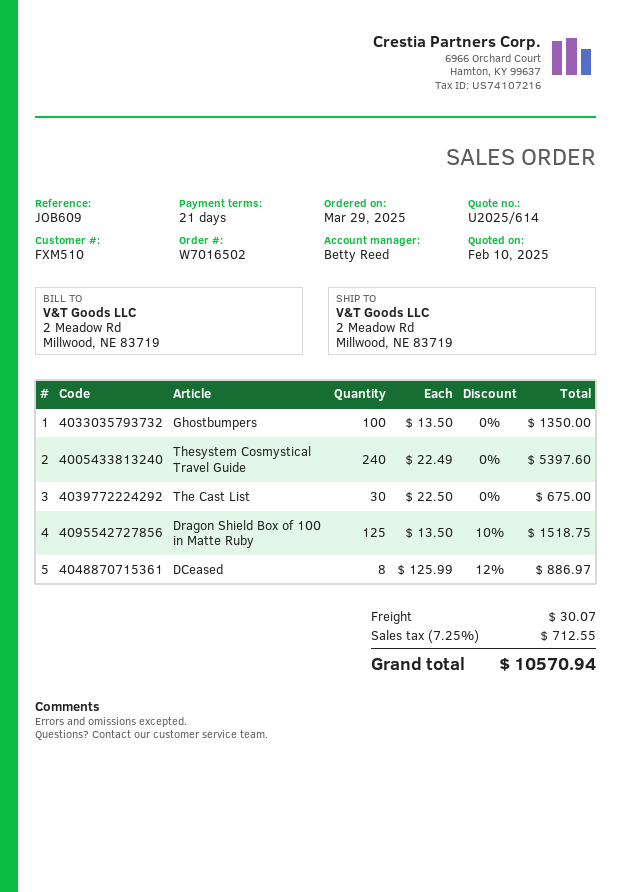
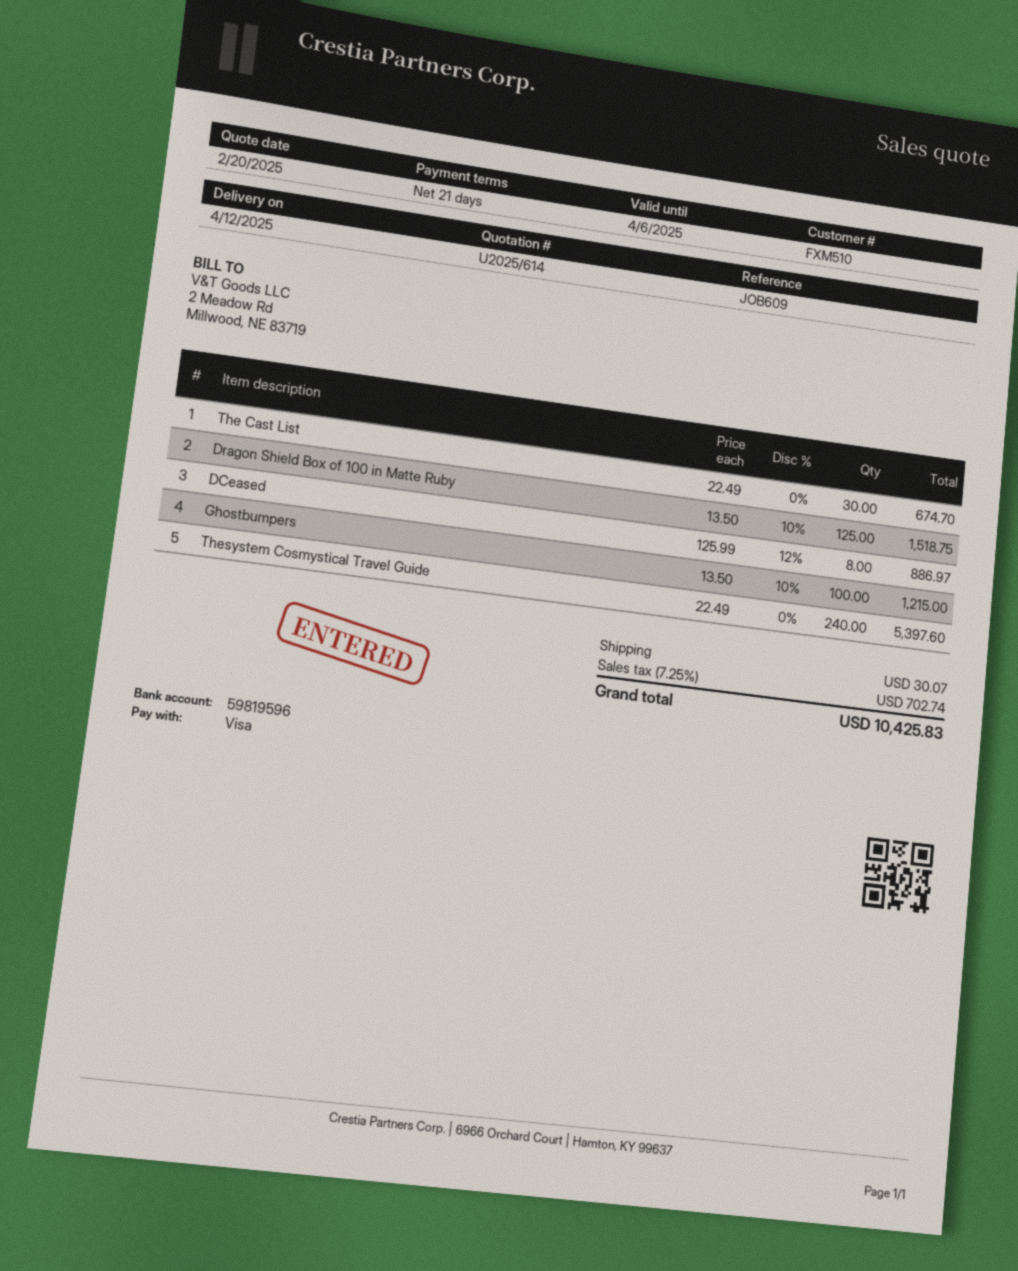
quote date: 2025-02-10 -> 2025-02-20
Ghostbumpers: 100 x 13.50 = 1350.00 -> 100 x 13.50 - 10% = 1215.00
The Cast List: 30 x 22.50 = 675.00 -> 30 x 22.49 = 674.70
tax: 7.25% = 712.55 -> 7.25% = 702.74
total: 10570.94 -> 10425.83

